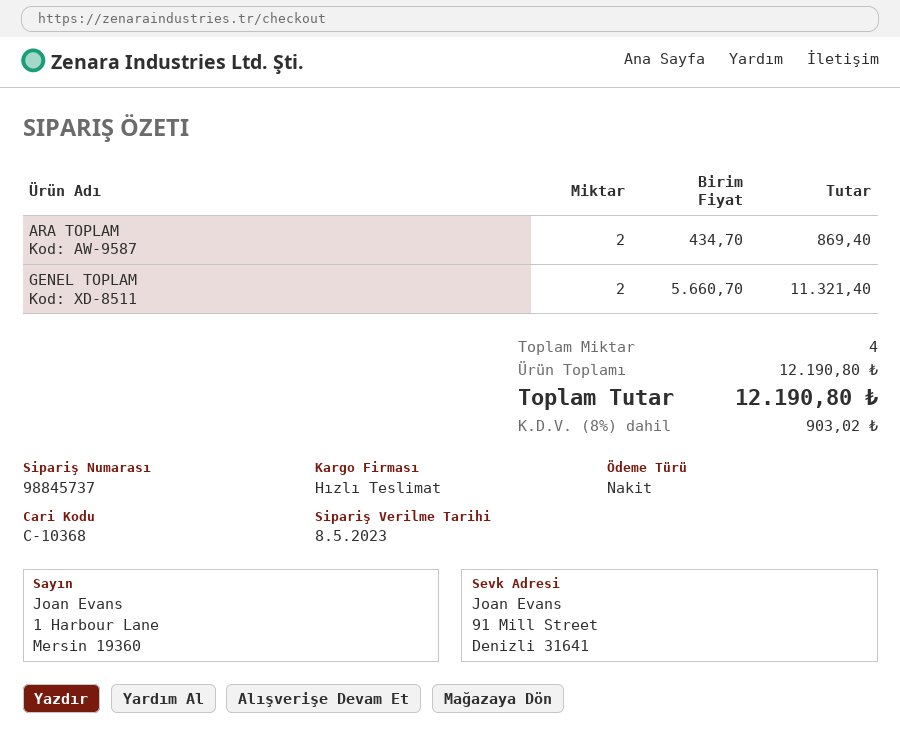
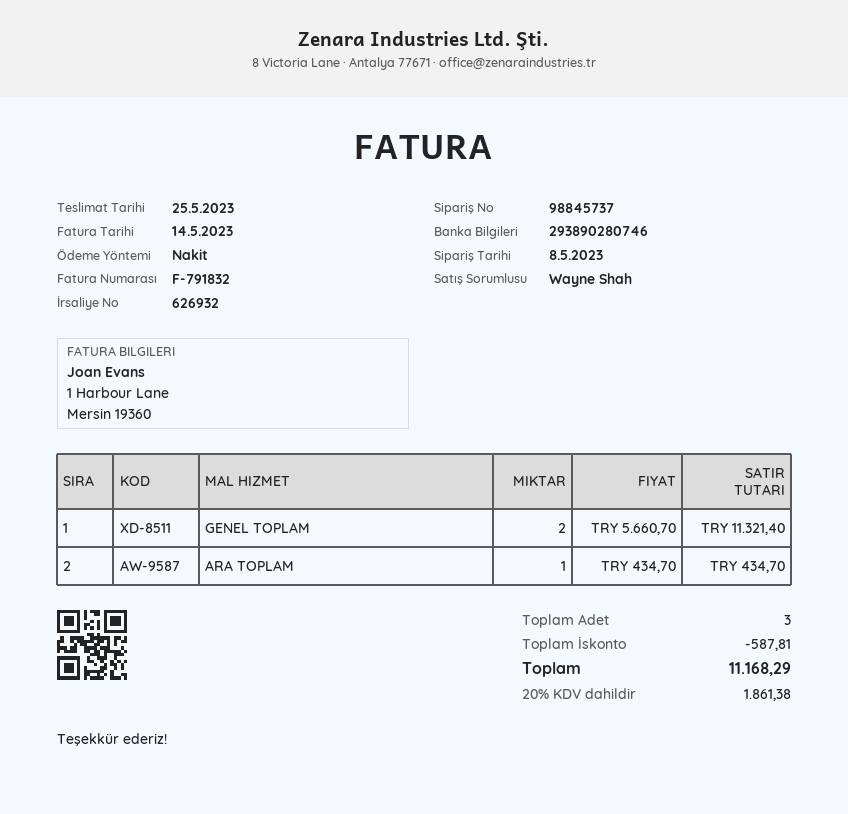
ARA TOPLAM: 2 x 434.70 = 869.40 -> 1 x 434.70 = 434.70
total quantity: 4 -> 3
discount: none -> 587.81
tax: 8% = 903.02 -> 20% = 1861.38
total: 12190.80 -> 11168.29

